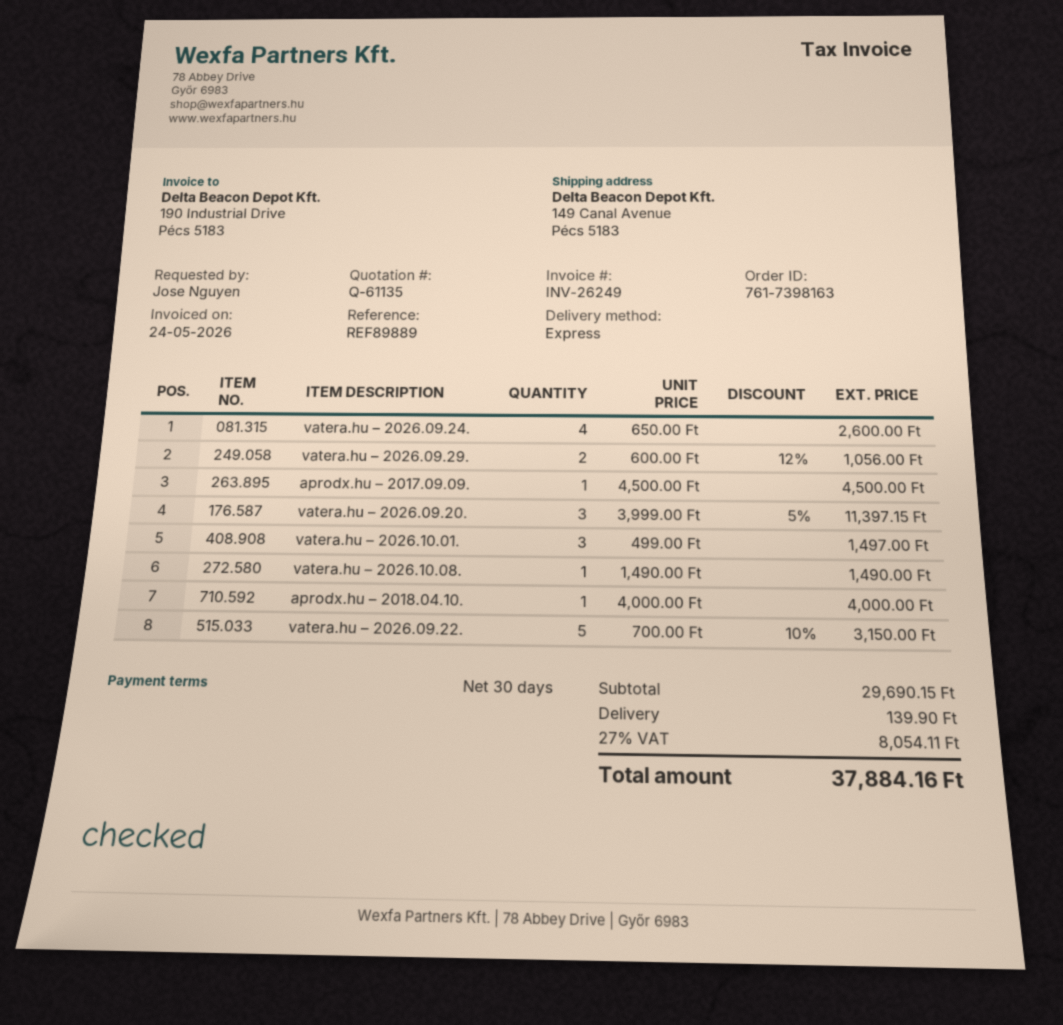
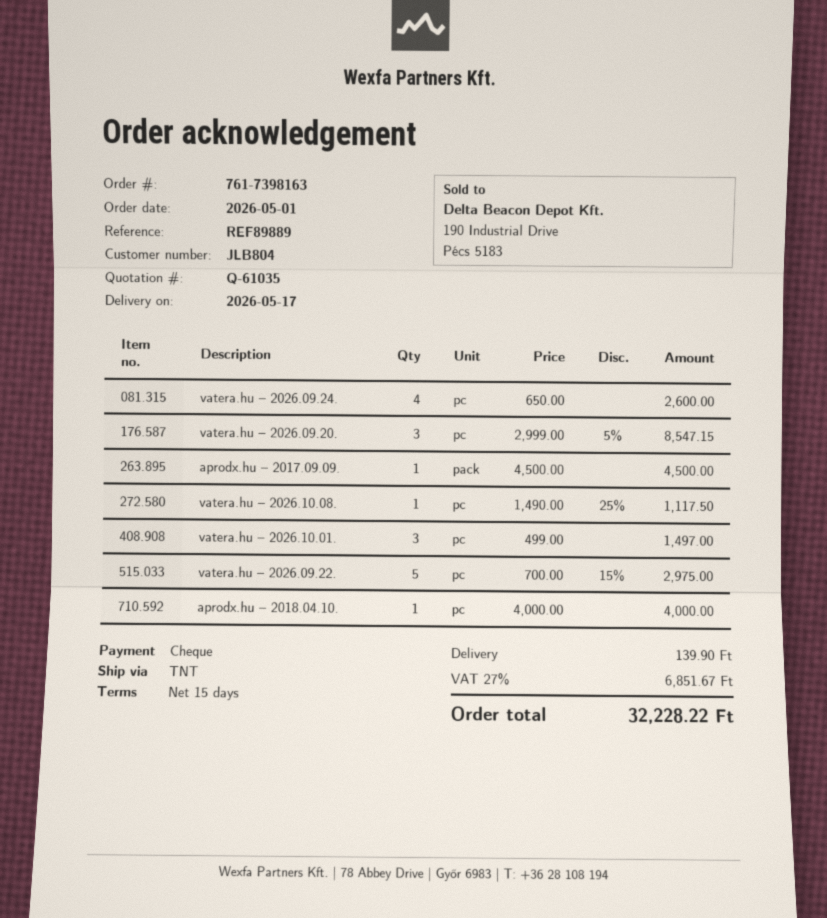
quote number: Q-61135 -> Q-61035
payment terms: 30 days -> 15 days
shipping method: express -> TNT
vatera.hu – 2026.09.29.: 2 x 600.00 - 12% = 1056.00 -> none
vatera.hu – 2026.09.20.: 3 x 3999.00 - 5% = 11397.15 -> 3 x 2999.00 - 5% = 8547.15
vatera.hu – 2026.10.08.: 1 x 1490.00 = 1490.00 -> 1 x 1490.00 - 25% = 1117.50
vatera.hu – 2026.09.22.: 5 x 700.00 - 10% = 3150.00 -> 5 x 700.00 - 15% = 2975.00
tax: 27% = 8054.11 -> 27% = 6851.67
total: 37884.16 -> 32228.22

